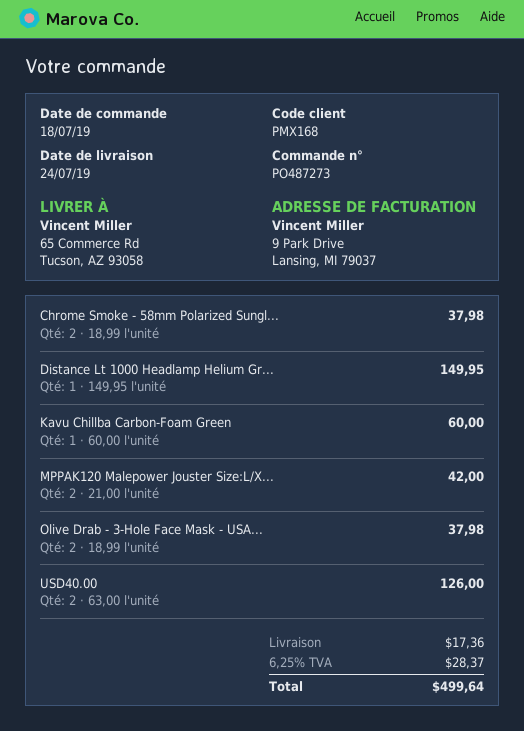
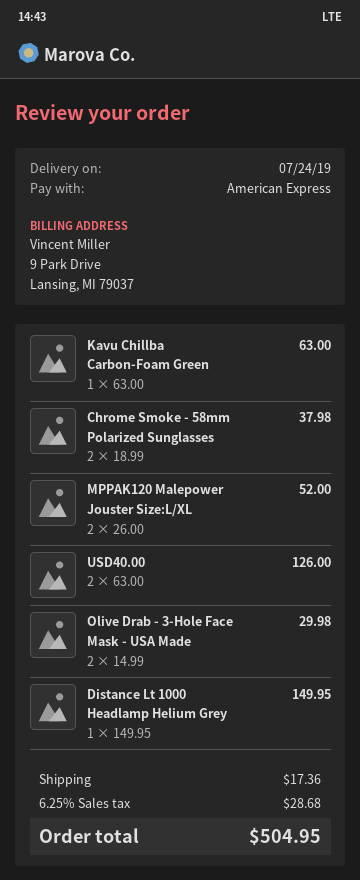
Kavu Chillba Carbon-Foam Green: 1 x 60.00 = 60.00 -> 1 x 63.00 = 63.00
MPPAK120 Malepower Jouster Size:L/X...: 2 x 21.00 = 42.00 -> 2 x 26.00 = 52.00
Olive Drab - 3-Hole Face Mask - USA...: 2 x 18.99 = 37.98 -> 2 x 14.99 = 29.98
tax: 6.25% = 28.37 -> 6.25% = 28.68
total: 499.64 -> 504.95

